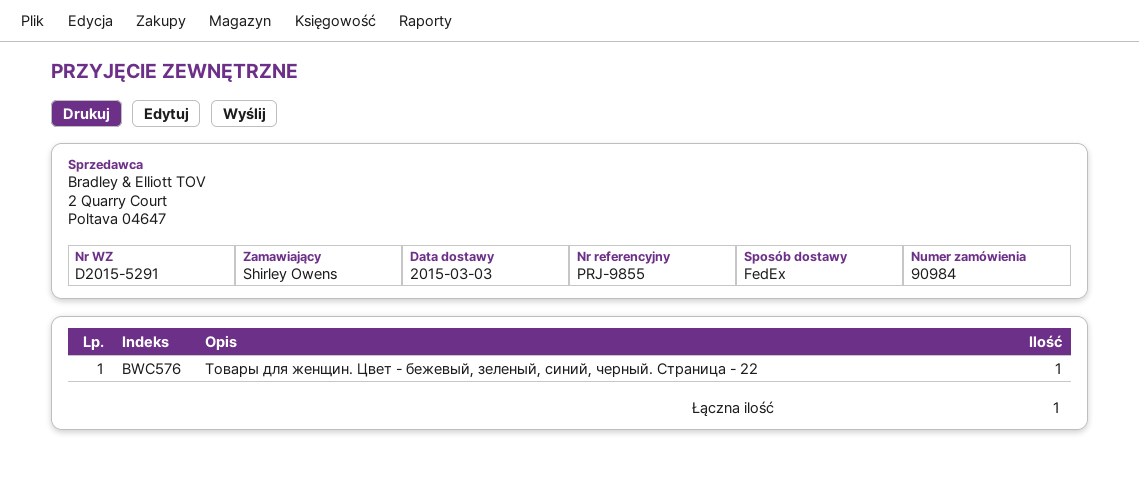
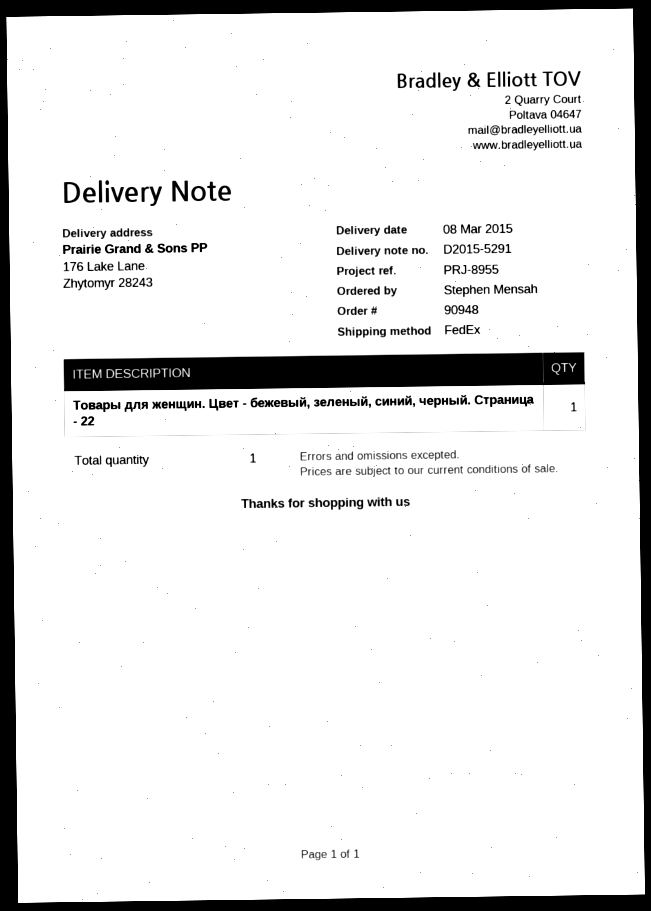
order number: 90984 -> 90948
delivery date: 2015-03-03 -> 2015-03-08
reference: PRJ-9855 -> PRJ-8955
ordered by: Shirley Owens -> Stephen Mensah

